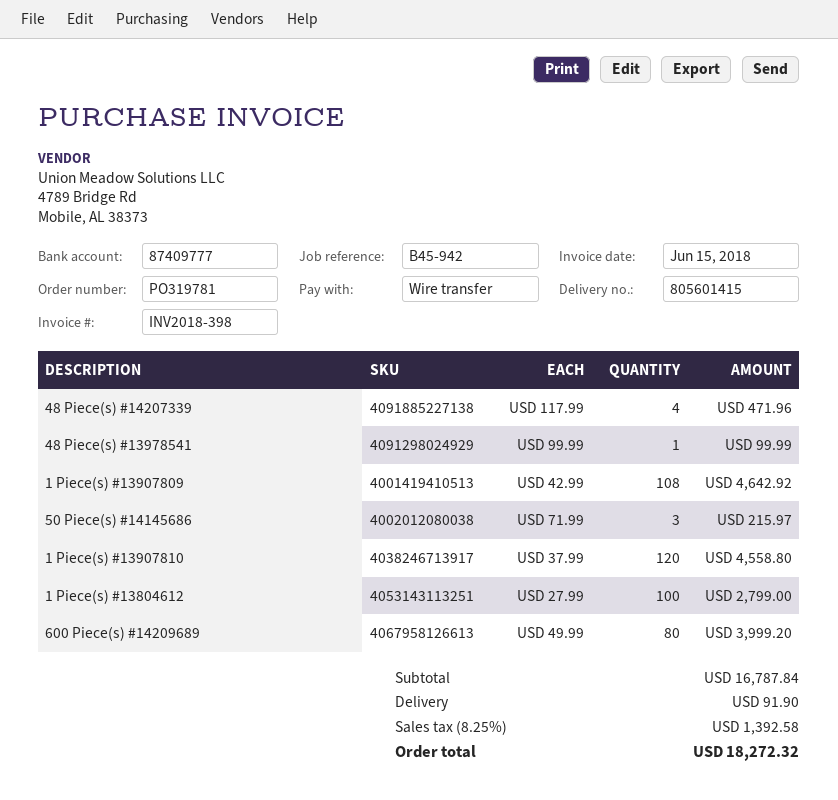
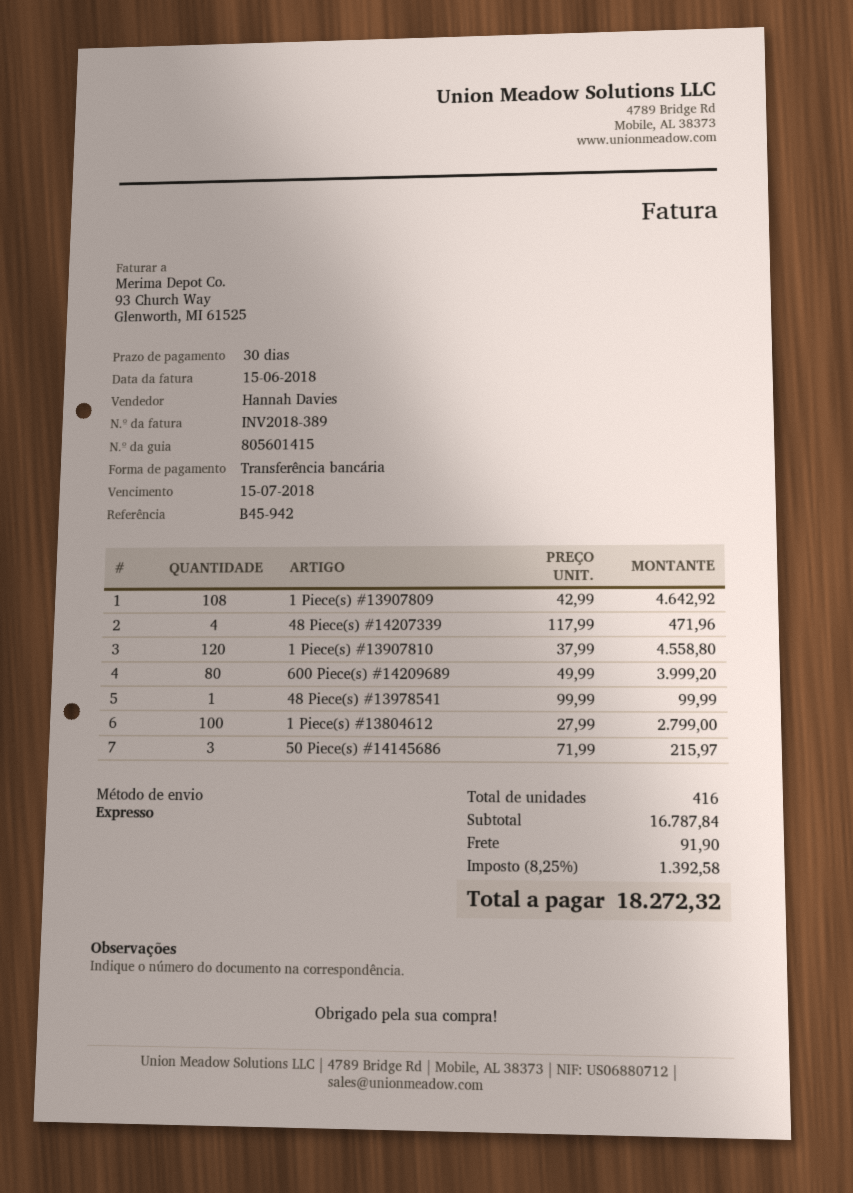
invoice number: INV2018-398 -> INV2018-389

